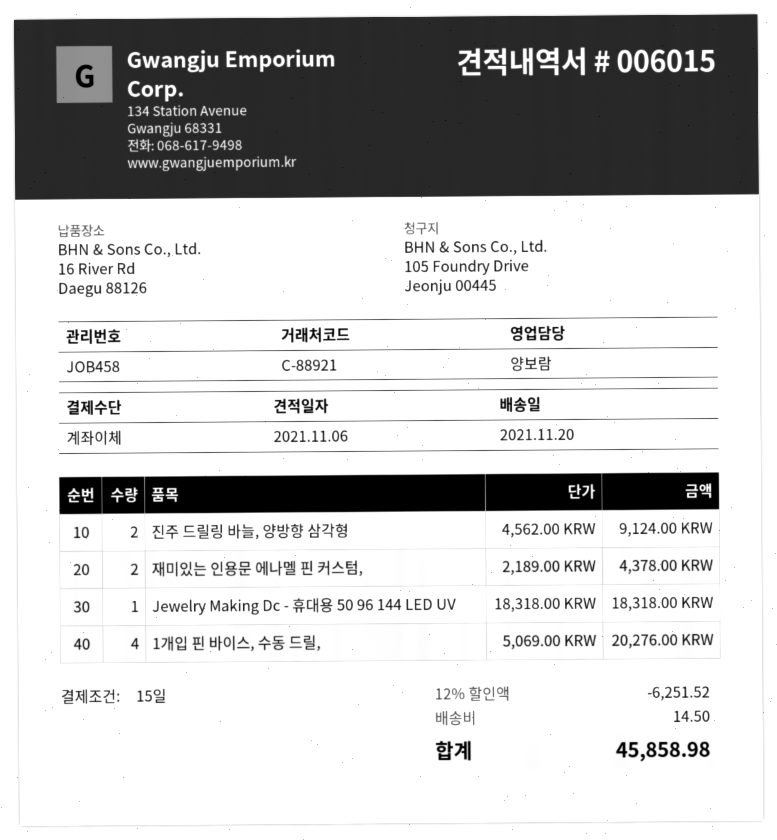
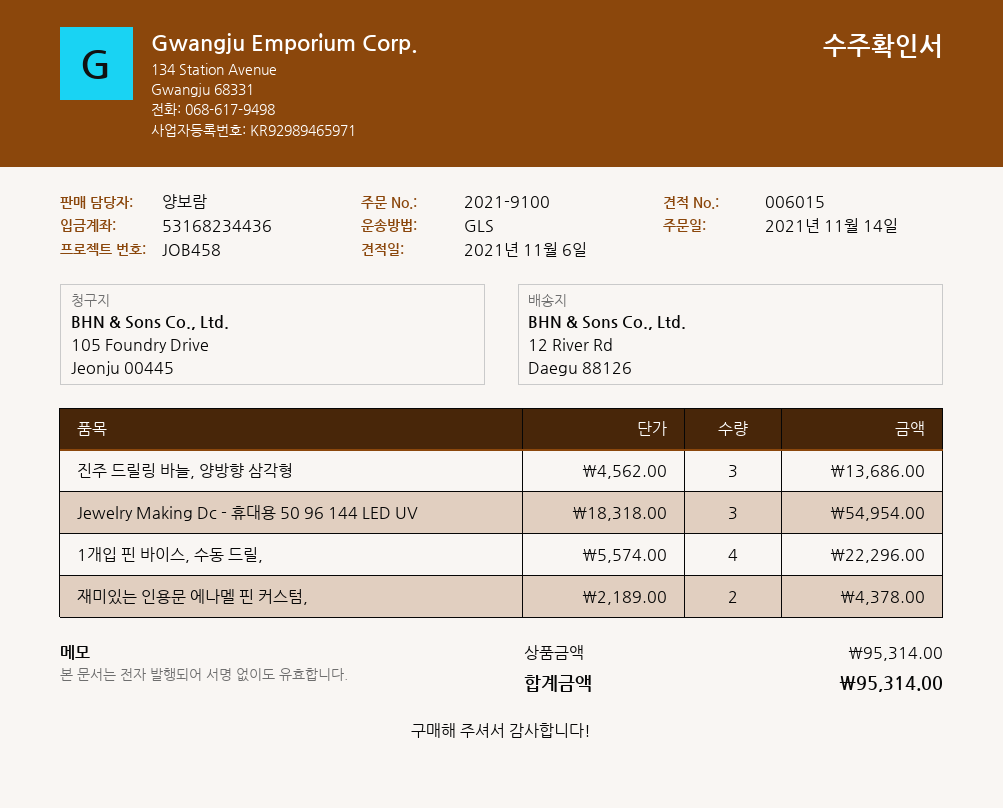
ship to: 16 River Rd, Daegu 88126 -> 12 River Rd, Daegu 88126
진주 드릴링 바늘, 양방향 삼각형: 2 x 4562.00 = 9124.00 -> 3 x 4562.00 = 13686.00
Jewelry Making Dc - 휴대용 50 96 144 LED UV: 1 x 18318.00 = 18318.00 -> 3 x 18318.00 = 54954.00
1개입 핀 바이스, 수동 드릴,: 4 x 5069.00 = 20276.00 -> 4 x 5574.00 = 22296.00
discount: 12% = 6251.52 -> none
shipping: 14.50 -> none
total: 45858.98 -> 95314.00

